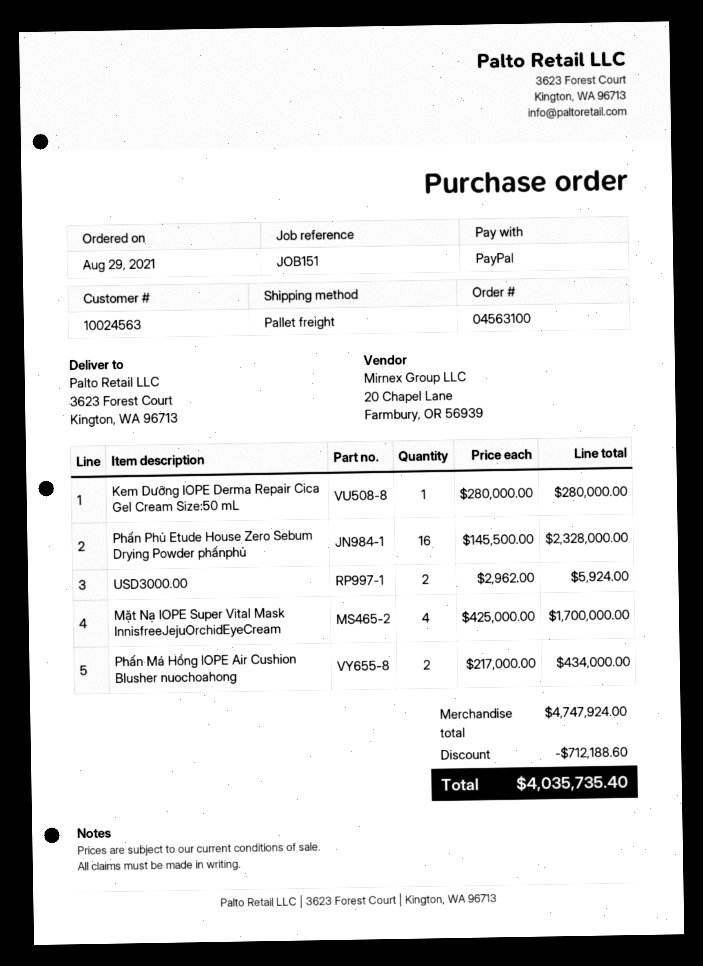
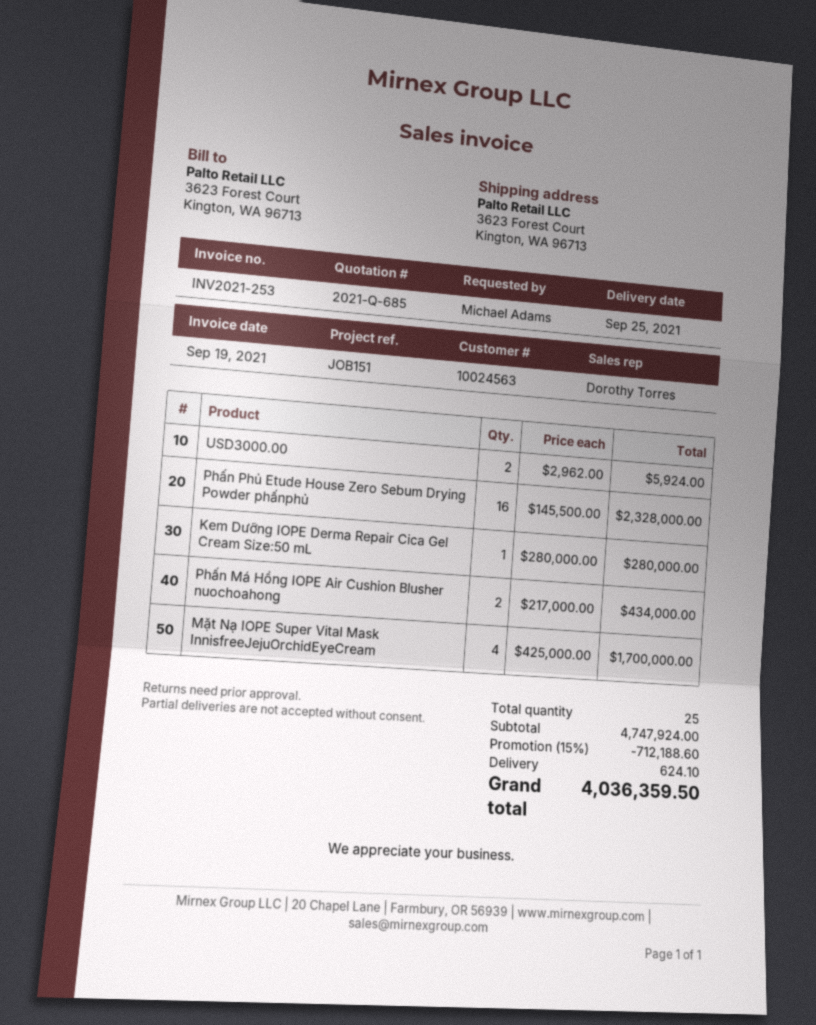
shipping: none -> 624.10
total: 4035735.40 -> 4036359.50

